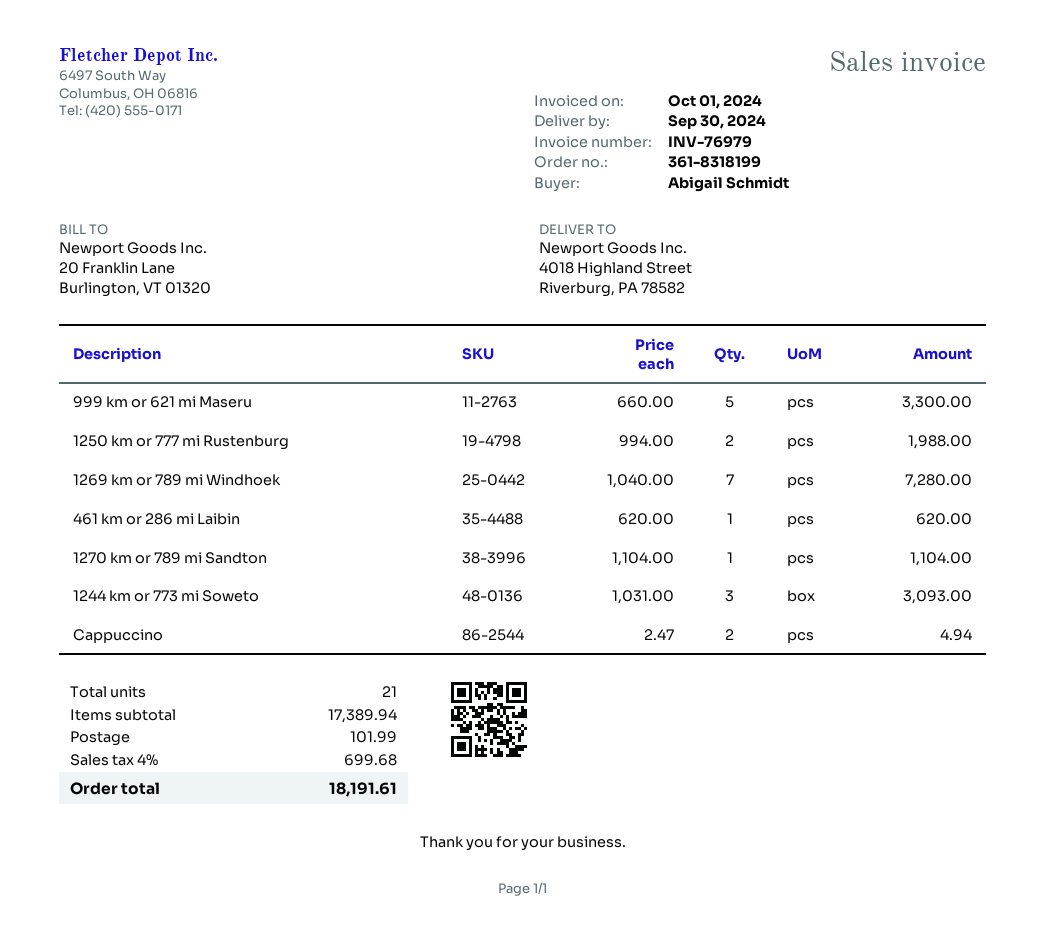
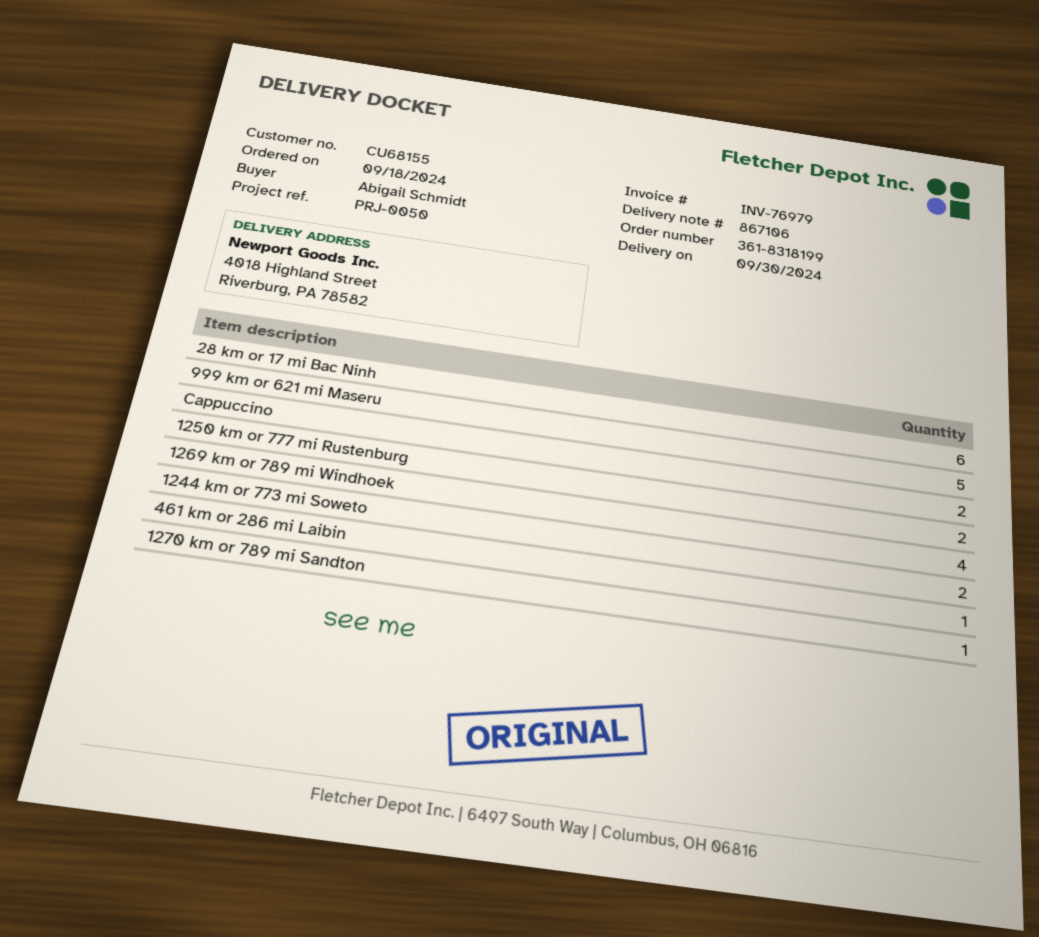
1269 km or 789 mi Windhoek: 7 -> 4
1244 km or 773 mi Soweto: 3 -> 2
28 km or 17 mi Bac Ninh: none -> 6

